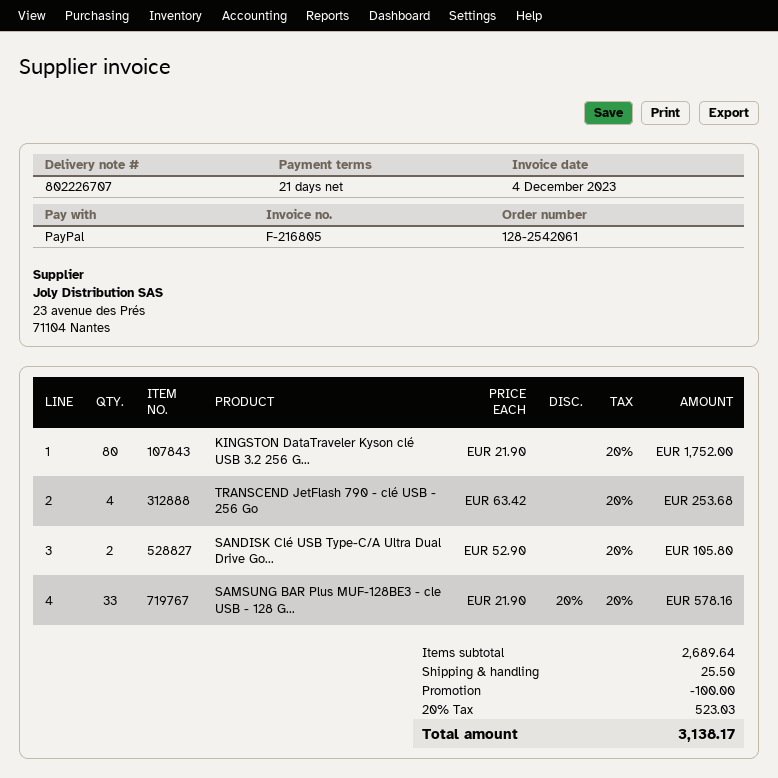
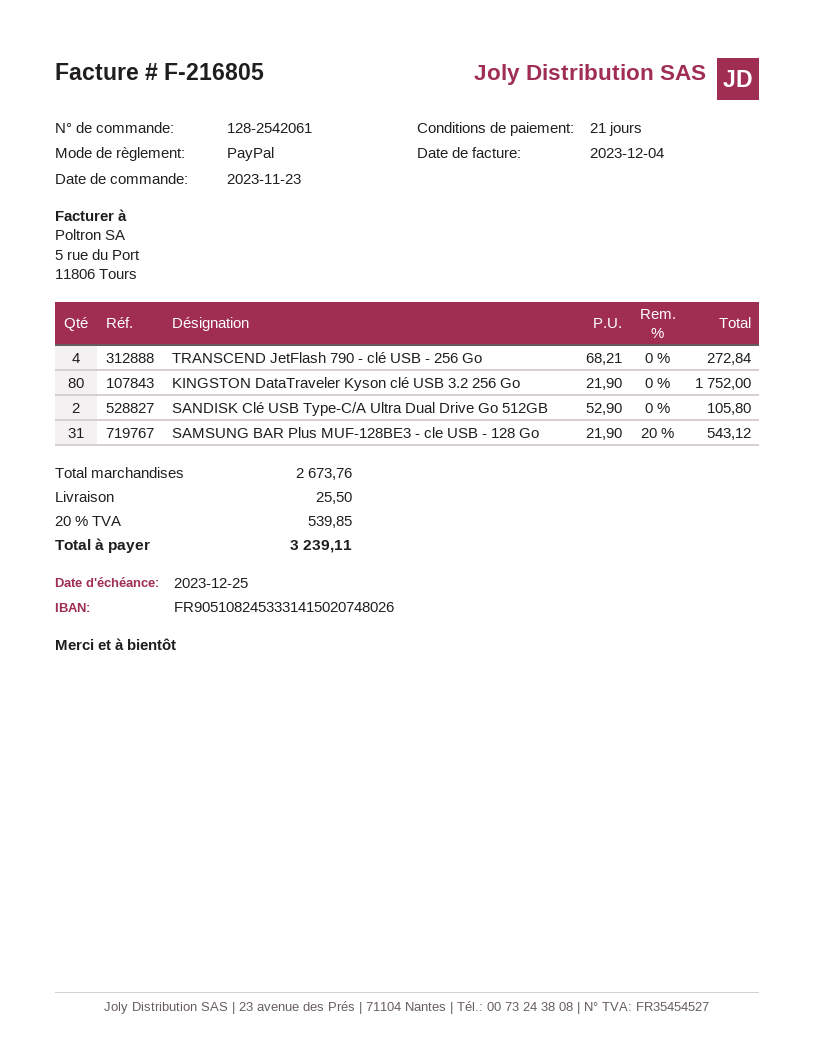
TRANSCEND JetFlash 790 - clé USB - 256 Go: 4 x 63.42 = 253.68 -> 4 x 68.21 = 272.84
SAMSUNG BAR Plus MUF-128BE3 - cle USB - 128 G...: 33 x 21.90 - 20% = 578.16 -> 31 x 21.90 - 20% = 543.12
subtotal: 2689.64 -> 2673.76
discount: 100.00 -> none
tax: 20% = 523.03 -> 20% = 539.85
total: 3138.17 -> 3239.11

